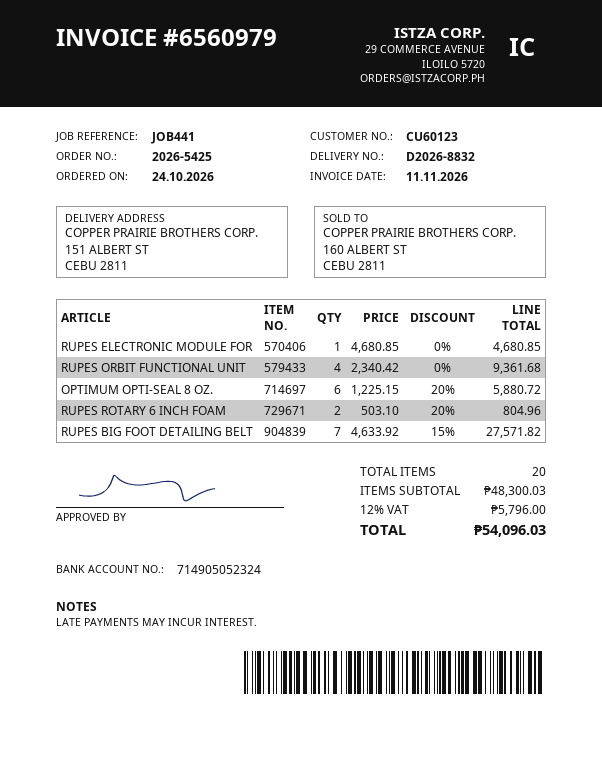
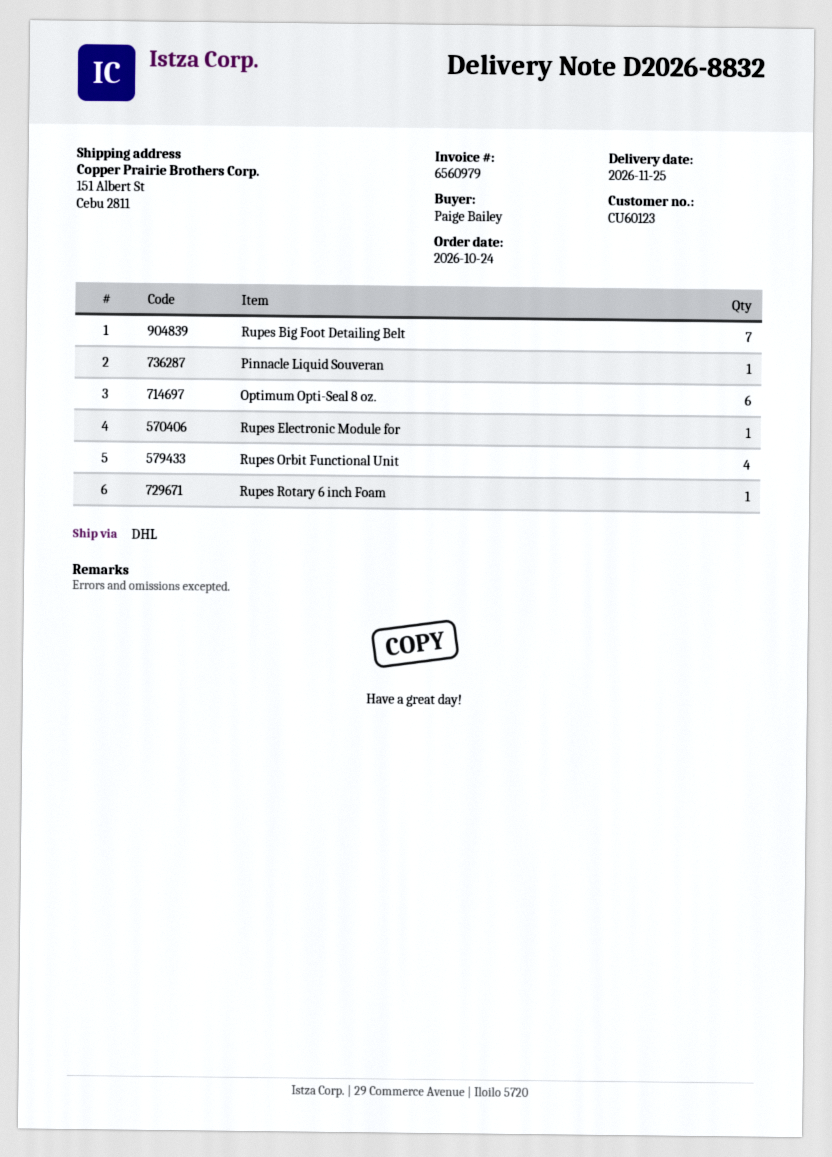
RUPES ROTARY 6 INCH FOAM: 2 -> 1
Pinnacle Liquid Souveran: none -> 1

